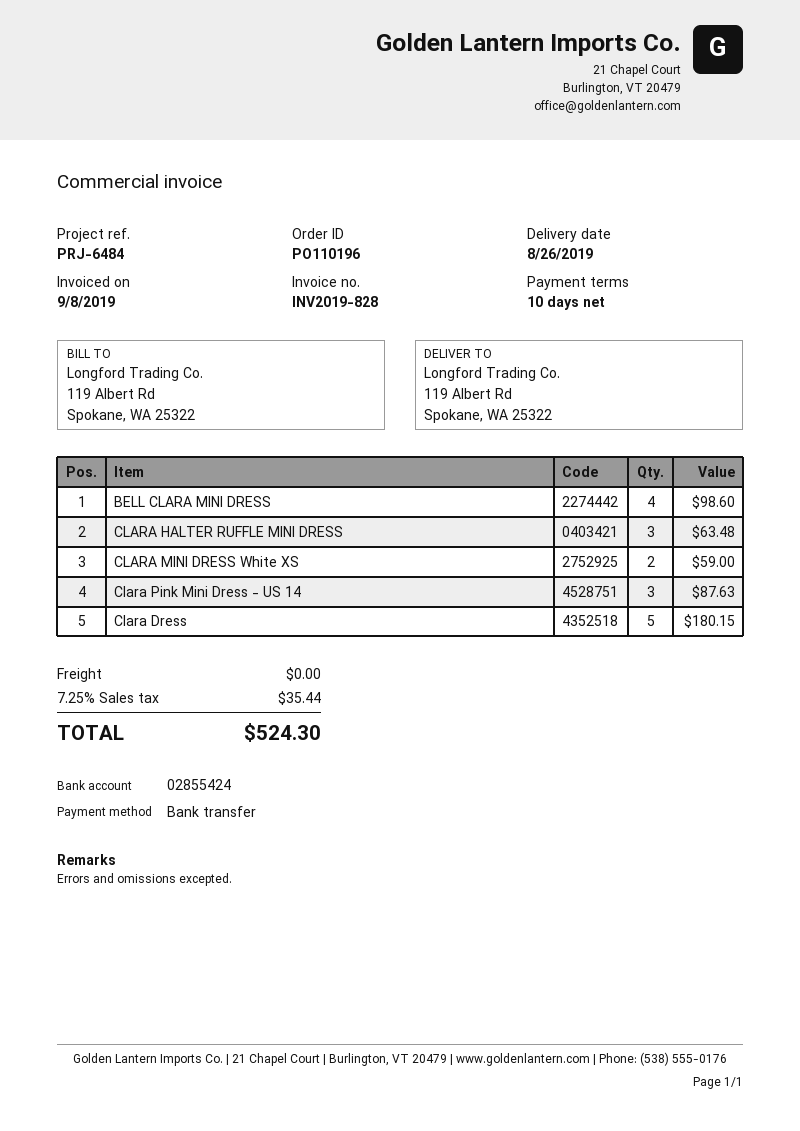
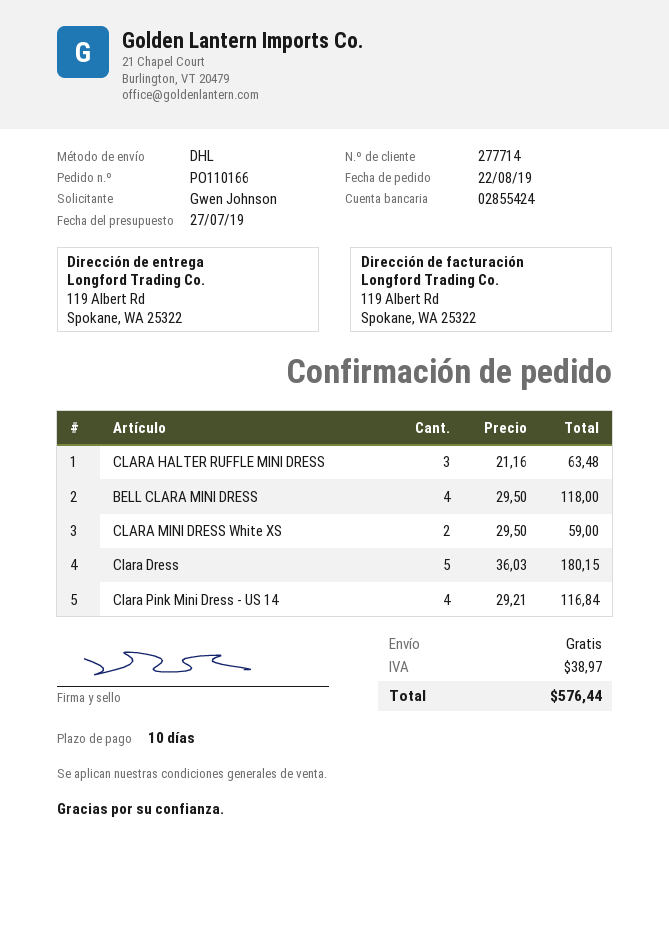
order number: PO110196 -> PO110166
BELL CLARA MINI DRESS: 4 for 98.60 -> 4 for 118.00
Clara Pink Mini Dress - US 14: 3 for 87.63 -> 4 for 116.84
tax: 35.44 -> 38.97
total: 524.30 -> 576.44

